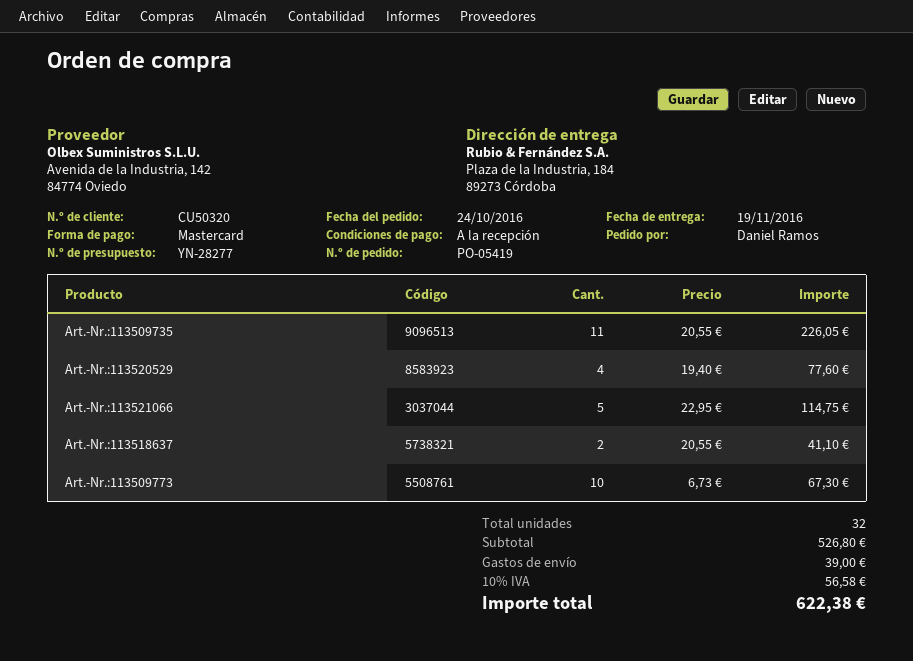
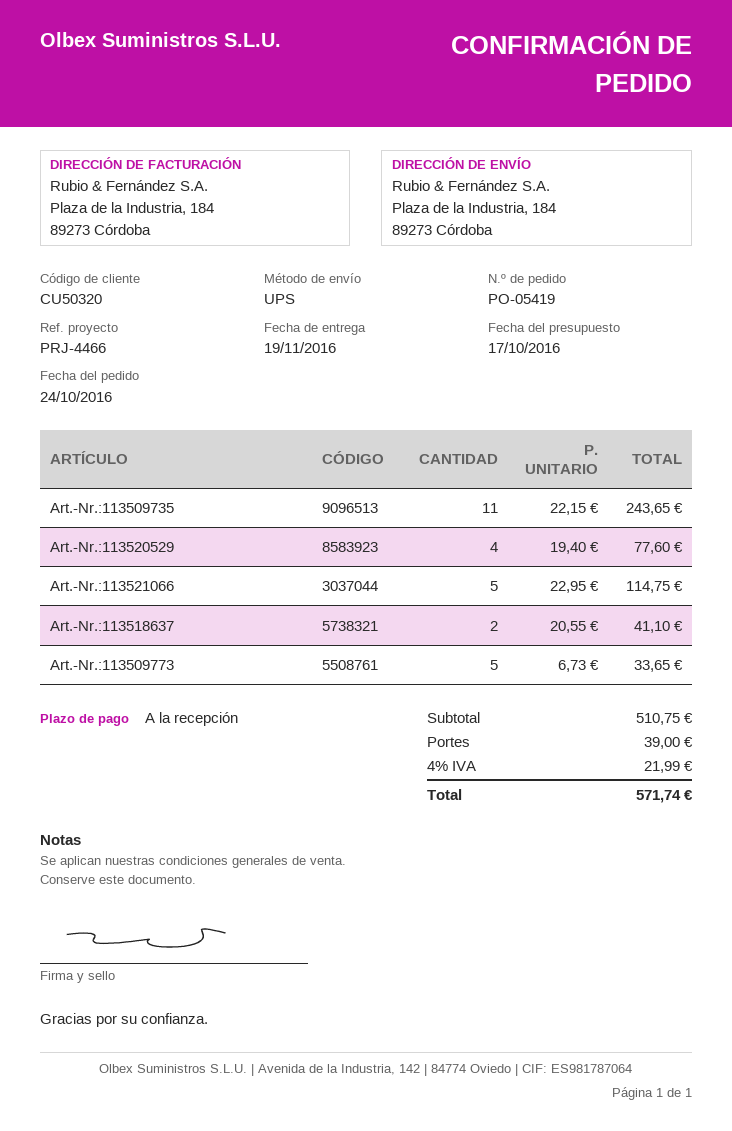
Art.-Nr.:113509735: 11 x 20.55 = 226.05 -> 11 x 22.15 = 243.65
Art.-Nr.:113509773: 10 x 6.73 = 67.30 -> 5 x 6.73 = 33.65
subtotal: 526.80 -> 510.75
tax: 10% = 56.58 -> 4% = 21.99
total: 622.38 -> 571.74

